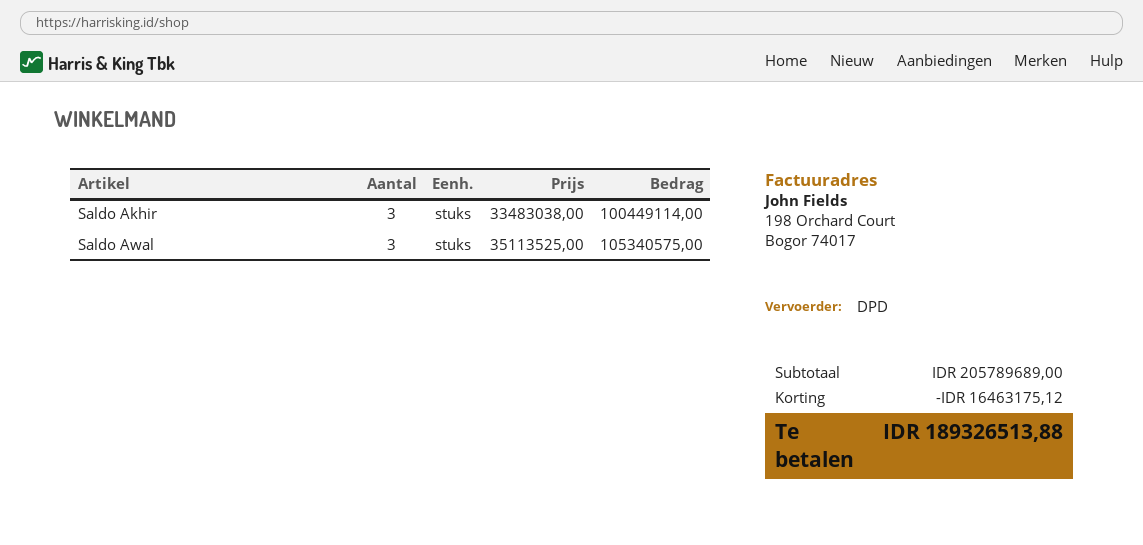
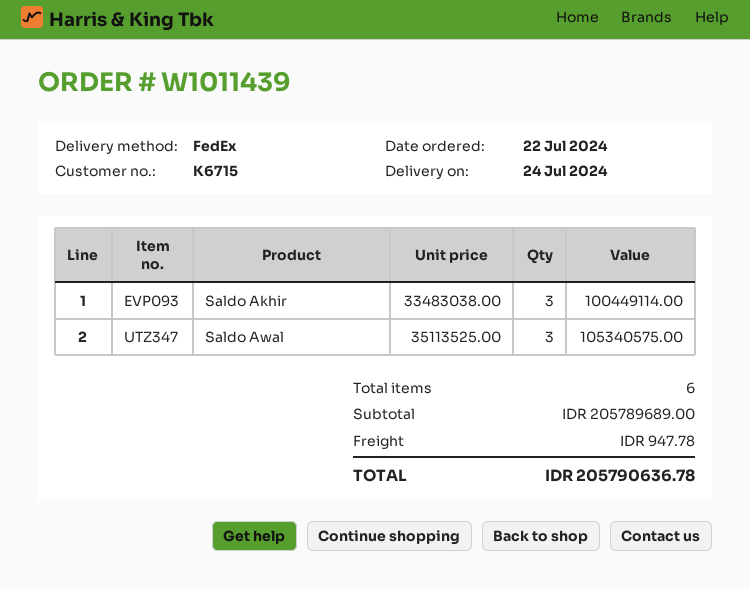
shipping method: DPD -> FedEx
discount: 16463175.12 -> none
shipping: none -> 947.78
total: 189326513.88 -> 205790636.78

